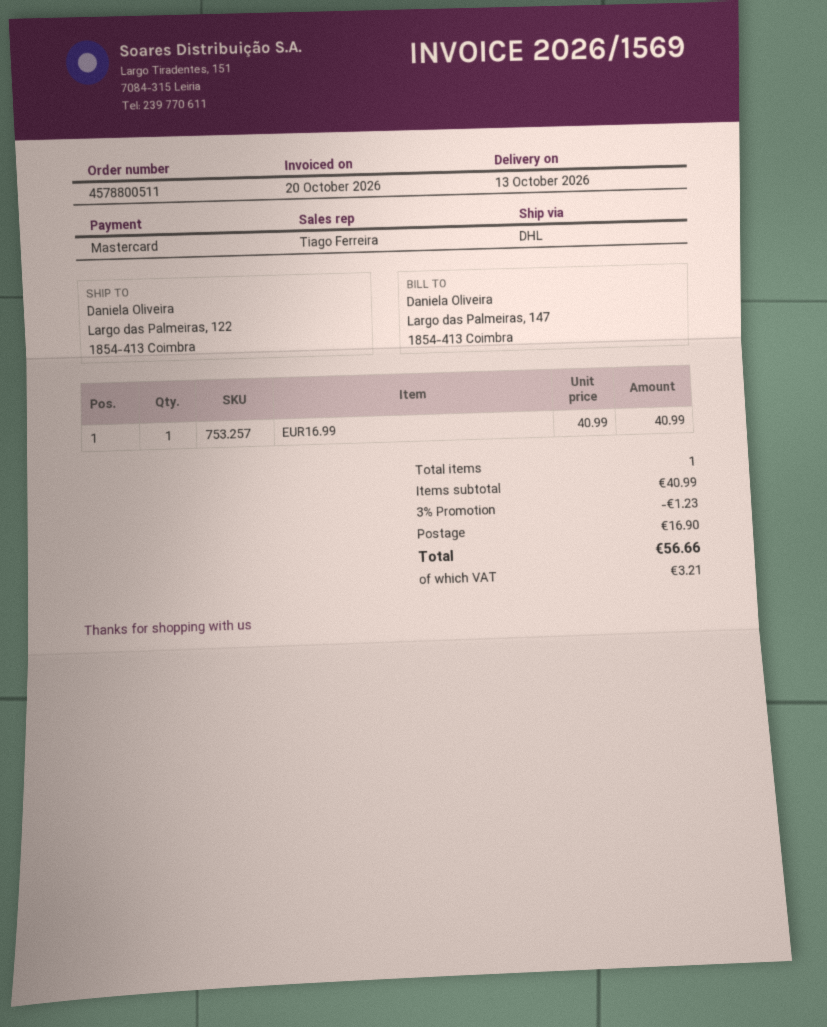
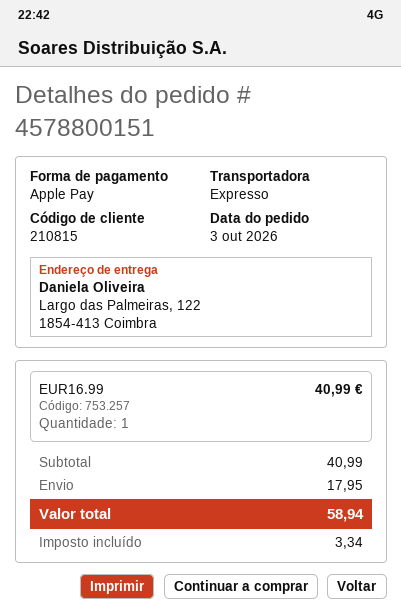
order number: 4578800511 -> 4578800151
payment method: Mastercard -> Apple Pay
shipping method: DHL -> express
discount: 3% = 1.23 -> none
shipping: 16.90 -> 17.95
tax: 3.21 -> 3.34
total: 56.66 -> 58.94

